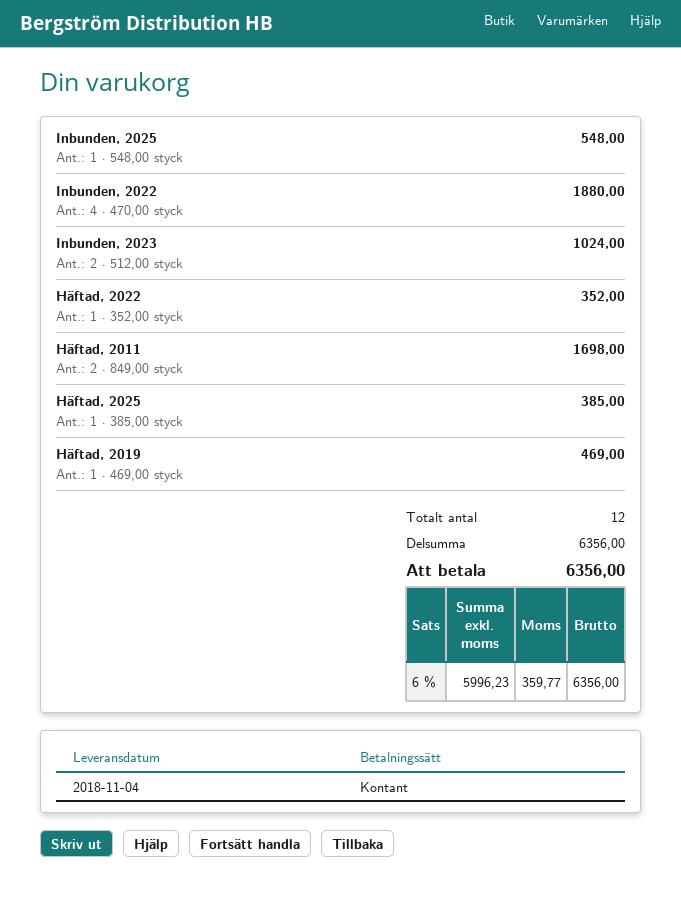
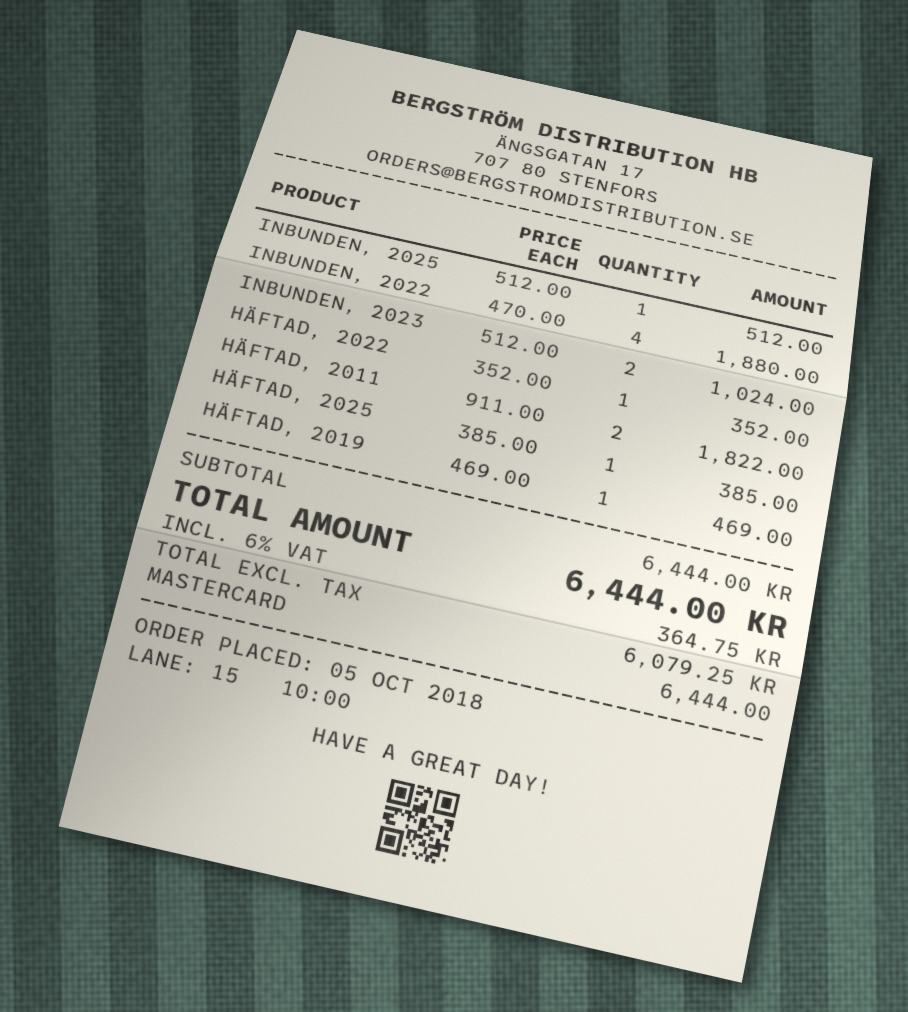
payment method: cash -> Mastercard
Inbunden, 2025: 1 x 548.00 = 548.00 -> 1 x 512.00 = 512.00
Häftad, 2011: 2 x 849.00 = 1698.00 -> 2 x 911.00 = 1822.00
subtotal: 6356.00 -> 6444.00
net: 5996.23 -> 6079.25
tax: 6% = 359.77 -> 6% = 364.75
total: 6356.00 -> 6444.00

